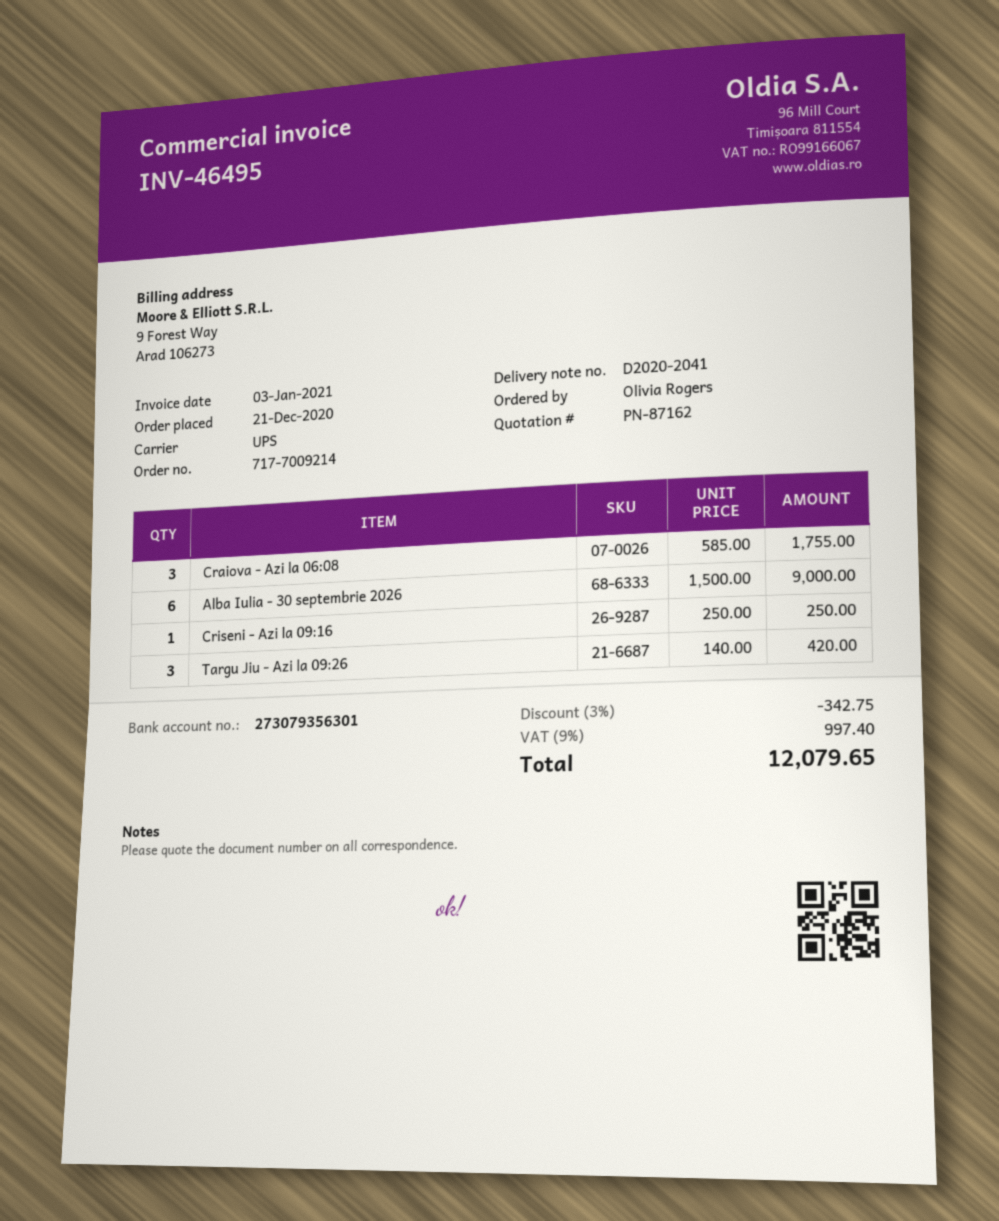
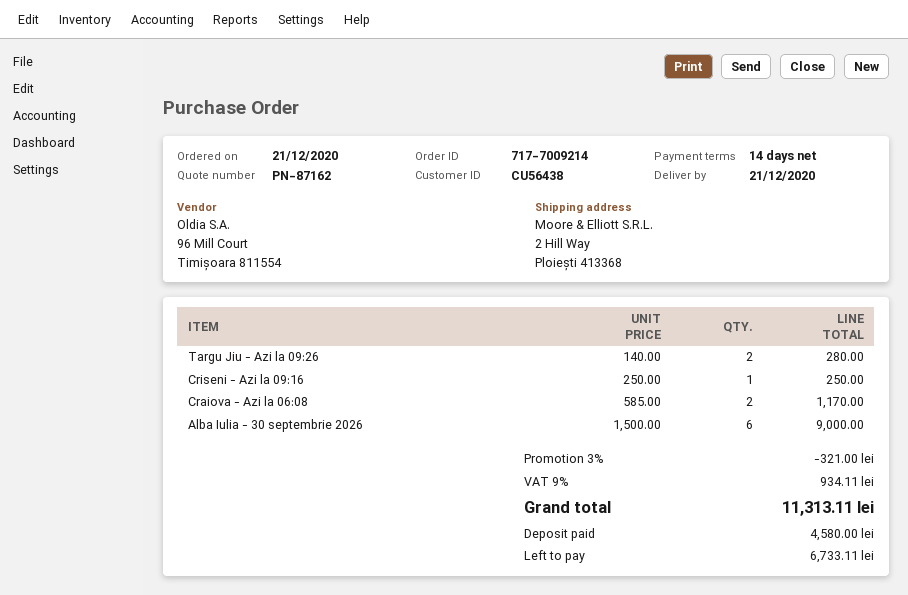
Craiova - Azi la 06:08: 3 x 585.00 = 1755.00 -> 2 x 585.00 = 1170.00
Targu Jiu - Azi la 09:26: 3 x 140.00 = 420.00 -> 2 x 140.00 = 280.00
discount: 3% = 342.75 -> 3% = 321.00
tax: 9% = 997.40 -> 9% = 934.11
total: 12079.65 -> 11313.11

